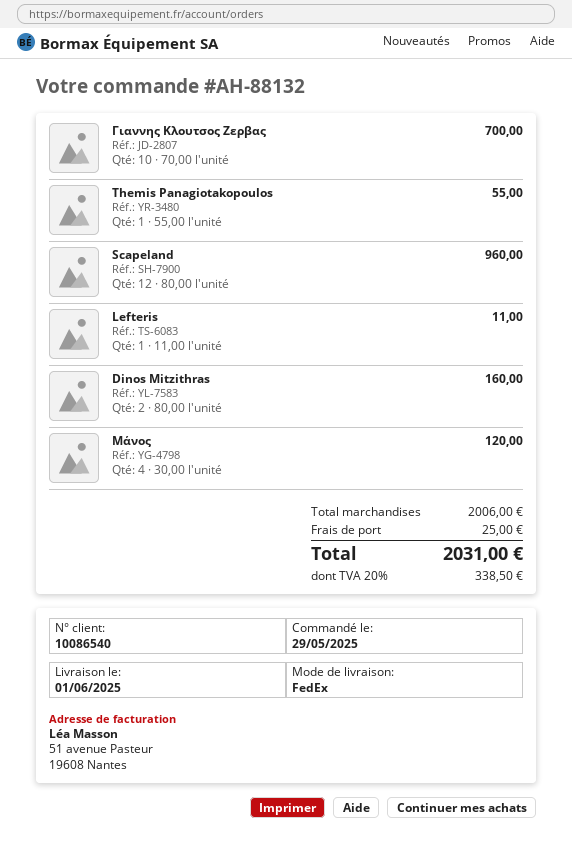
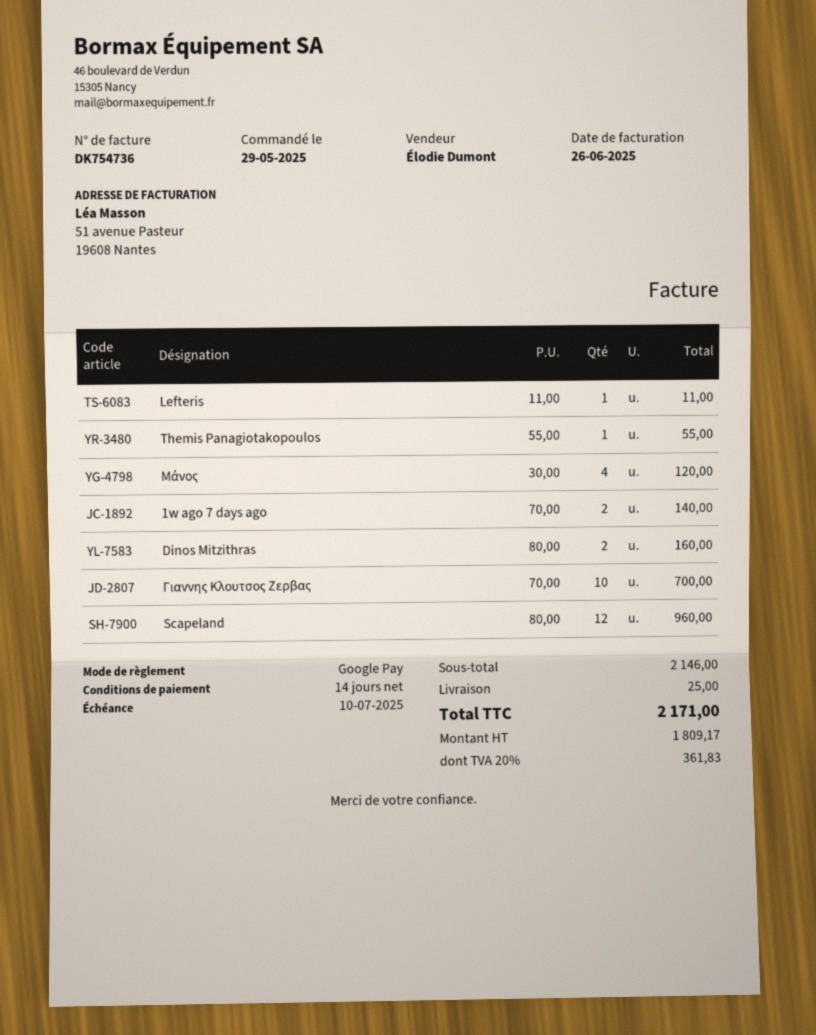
1w ago 7 days ago: none -> 2 x 70.00 = 140.00
subtotal: 2006.00 -> 2146.00
tax: 20% = 338.50 -> 20% = 361.83
total: 2031.00 -> 2171.00

